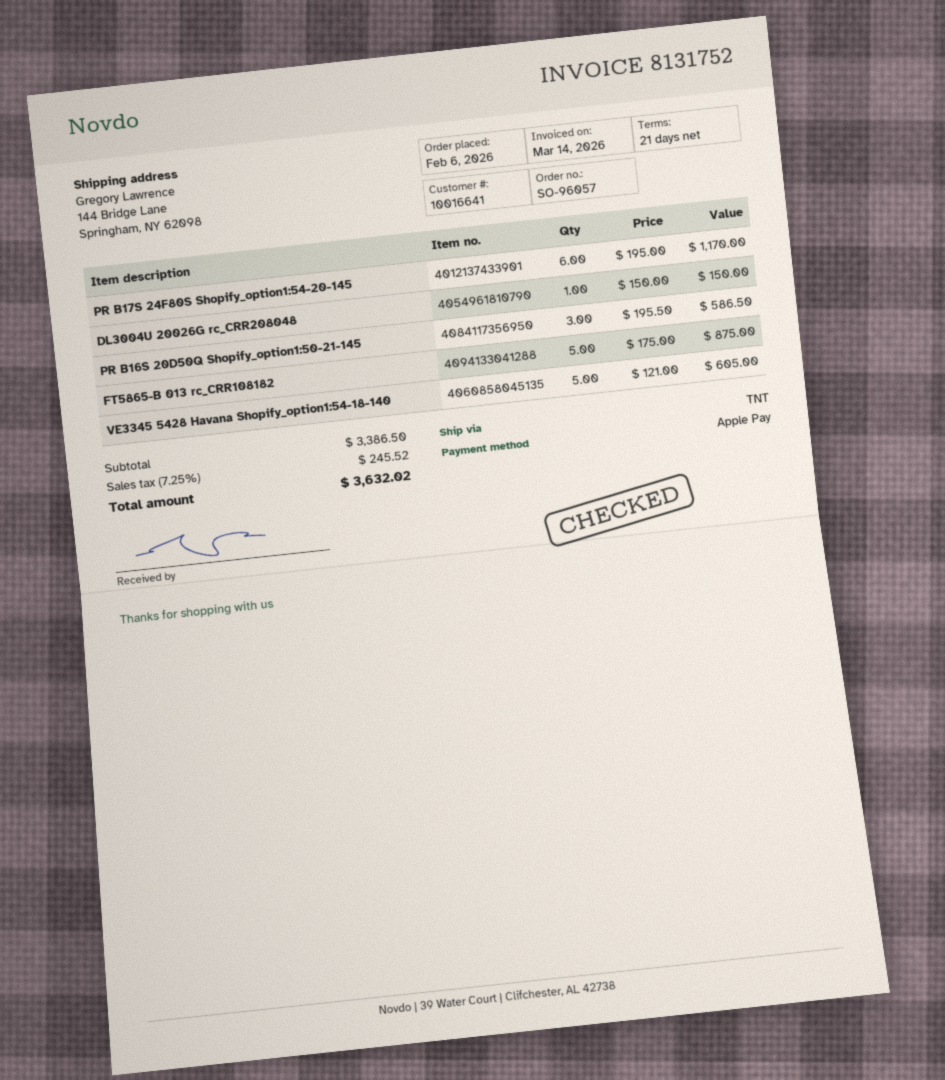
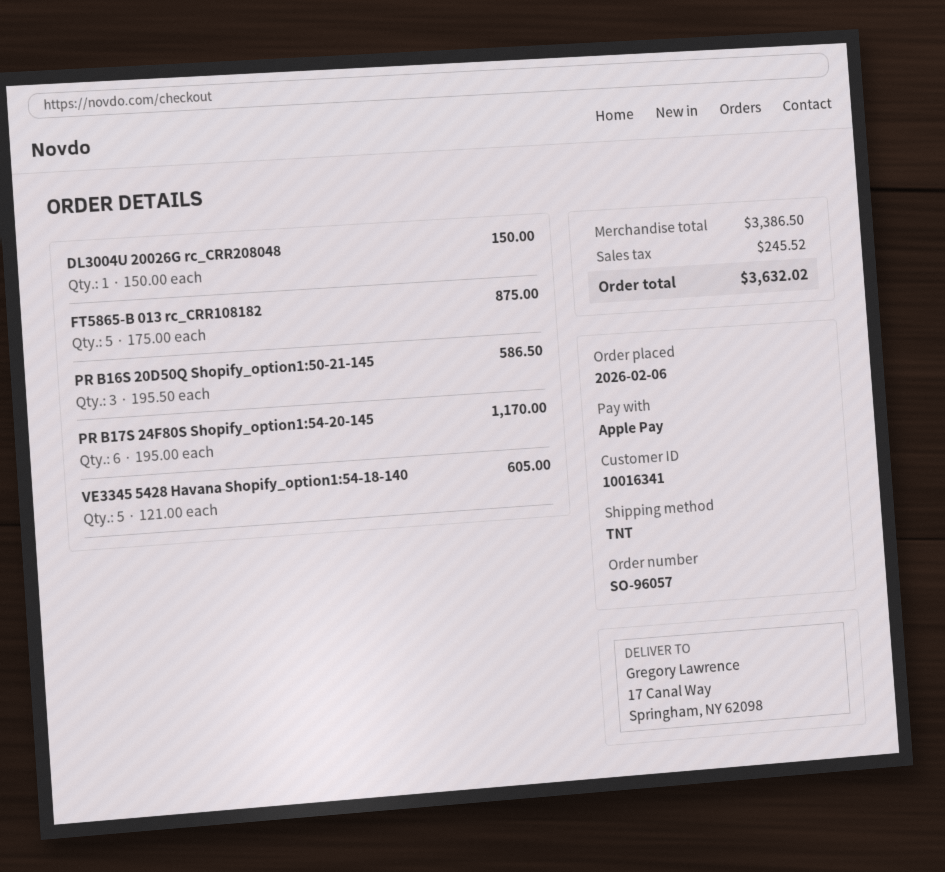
customer number: 10016641 -> 10016341
ship to: 144 Bridge Lane, Springham, NY 62098 -> 17 Canal Way, Springham, NY 62098

